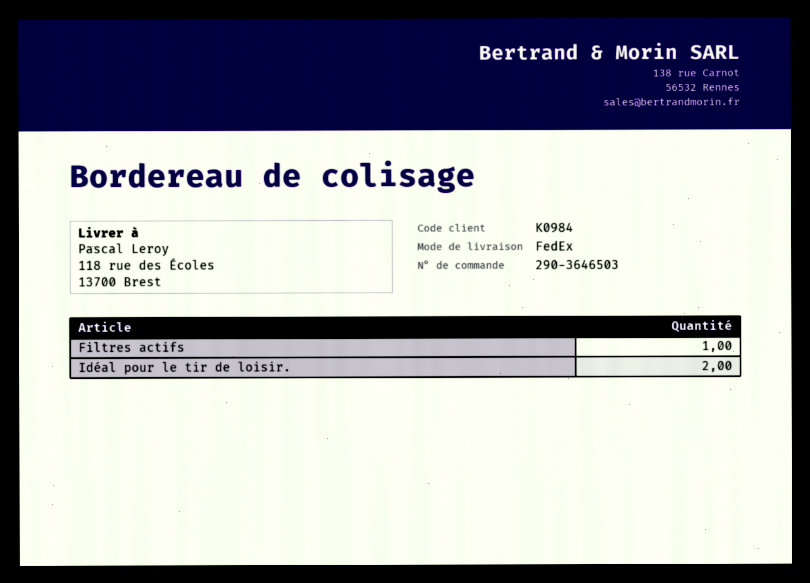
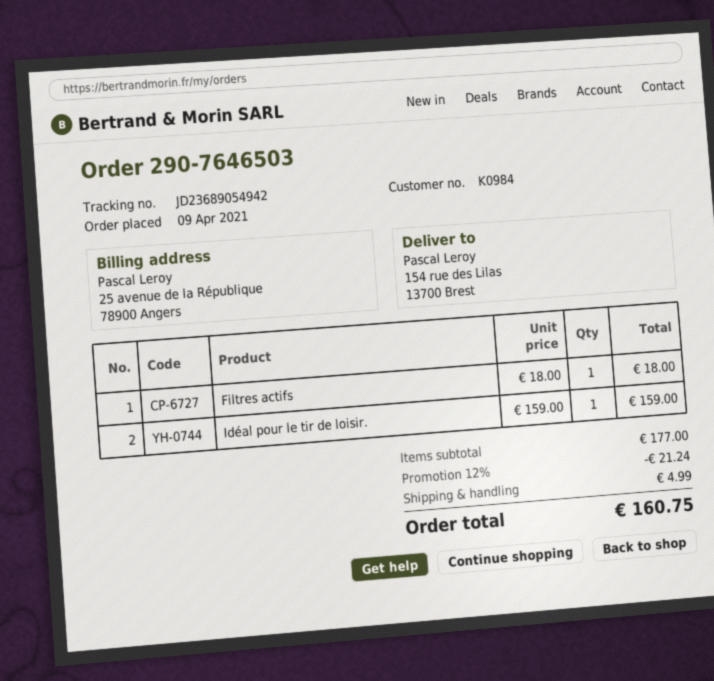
order number: 290-3646503 -> 290-7646503
ship to: 118 rue des Écoles, 13700 Brest -> 154 rue des Lilas, 13700 Brest
Idéal pour le tir de loisir.: 2 -> 1

